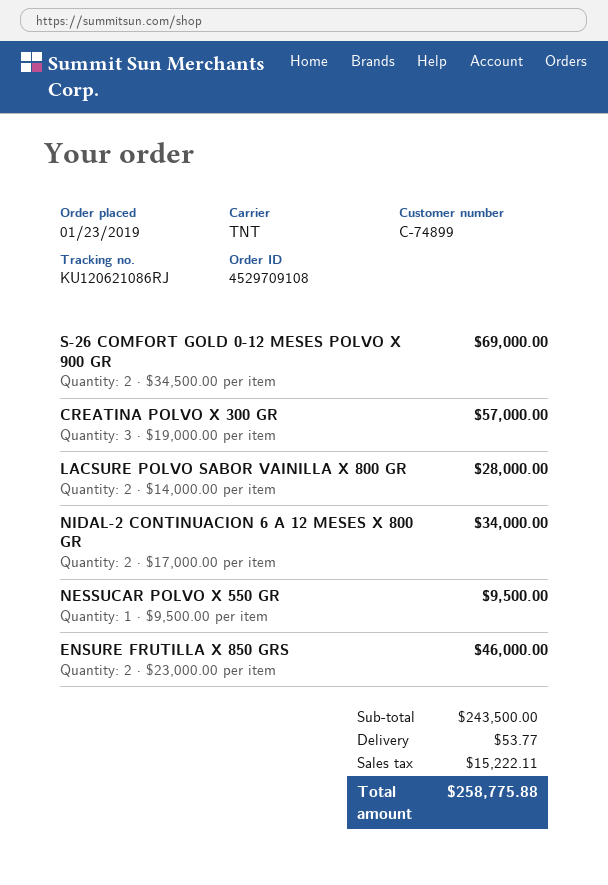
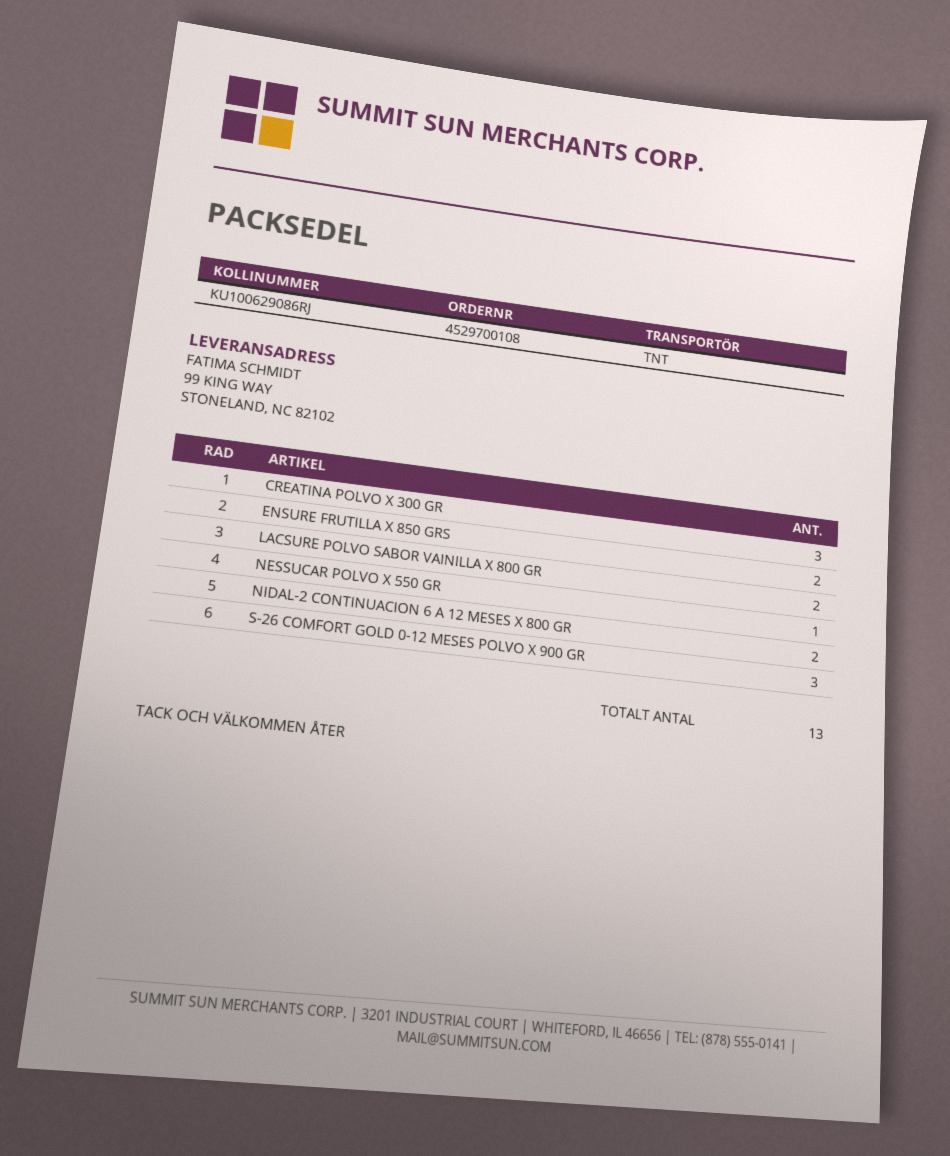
order number: 4529709108 -> 4529700108
tracking number: KU120621086RJ -> KU100629086RJ
S-26 COMFORT GOLD 0-12 MESES POLVO X 900 GR: 2 -> 3

